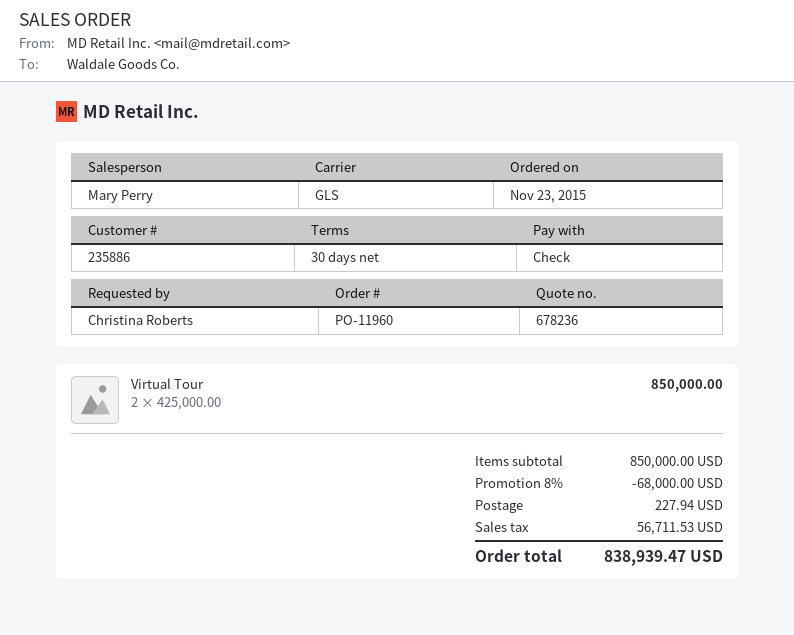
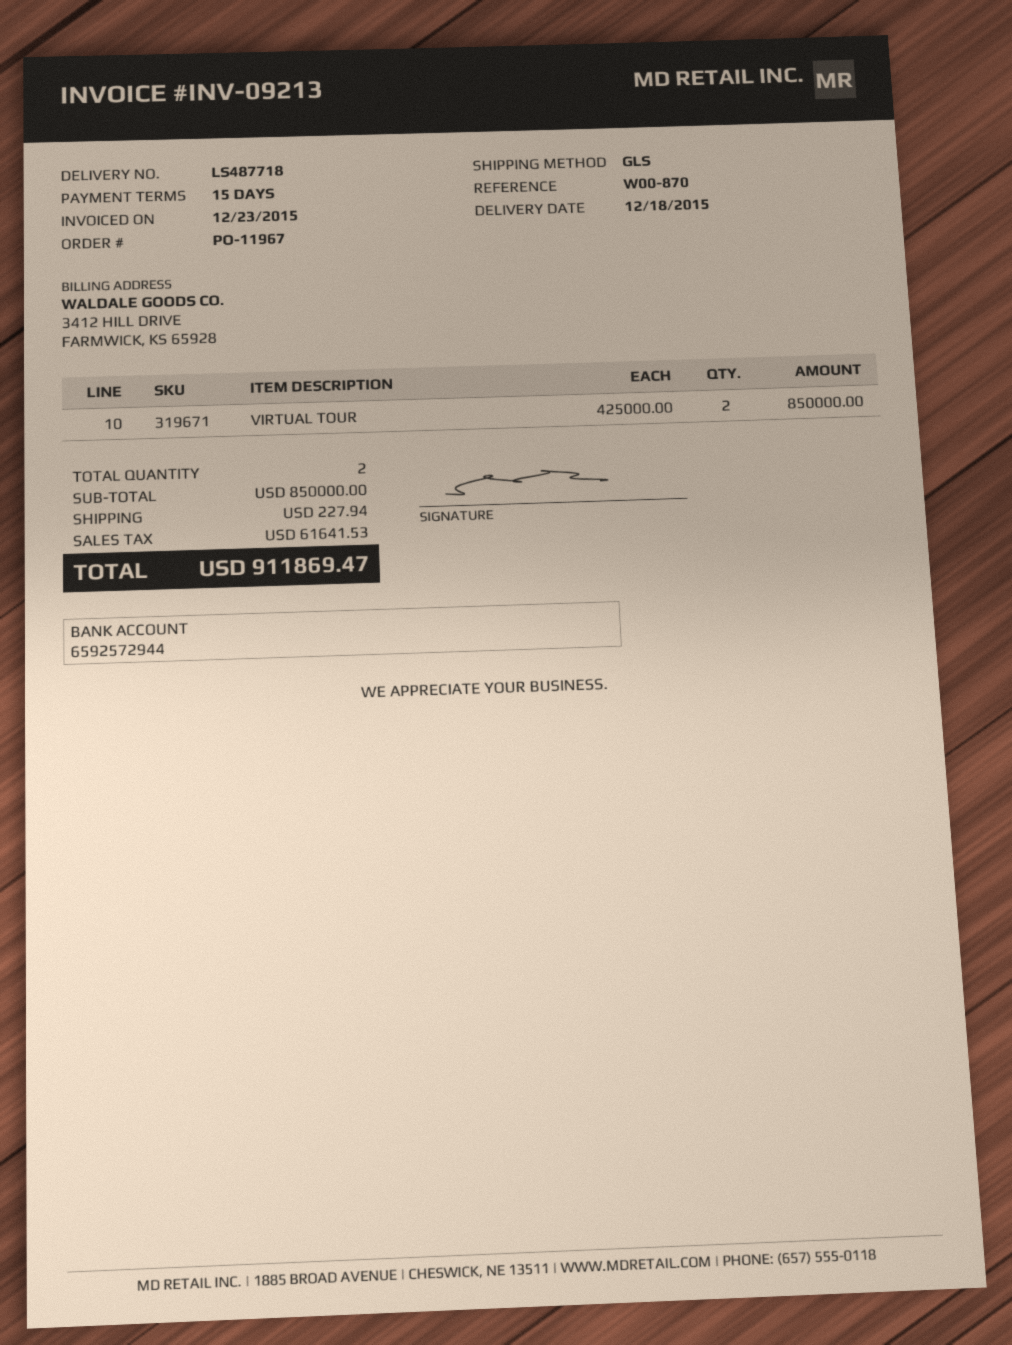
order number: PO-11960 -> PO-11967
payment terms: 30 days -> 15 days
discount: 8% = 68000.00 -> none
tax: 56711.53 -> 61641.53
total: 838939.47 -> 911869.47

